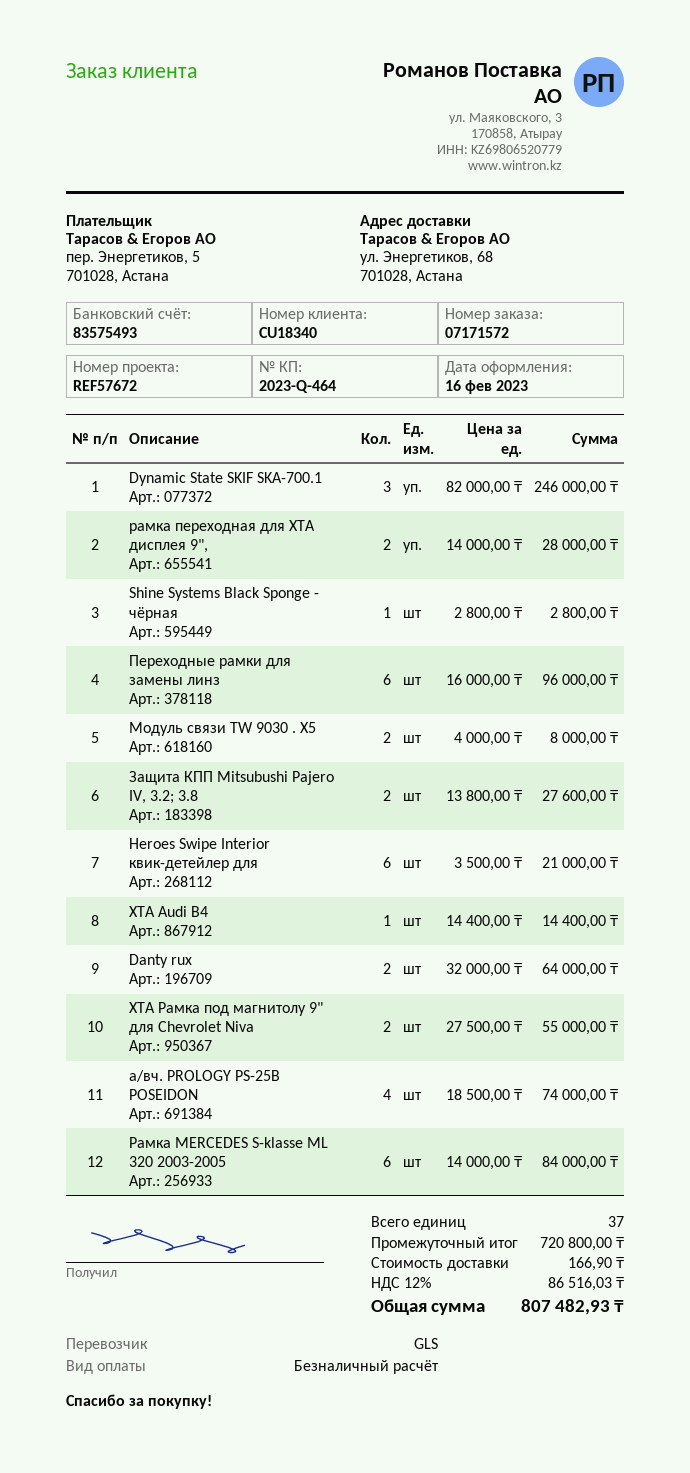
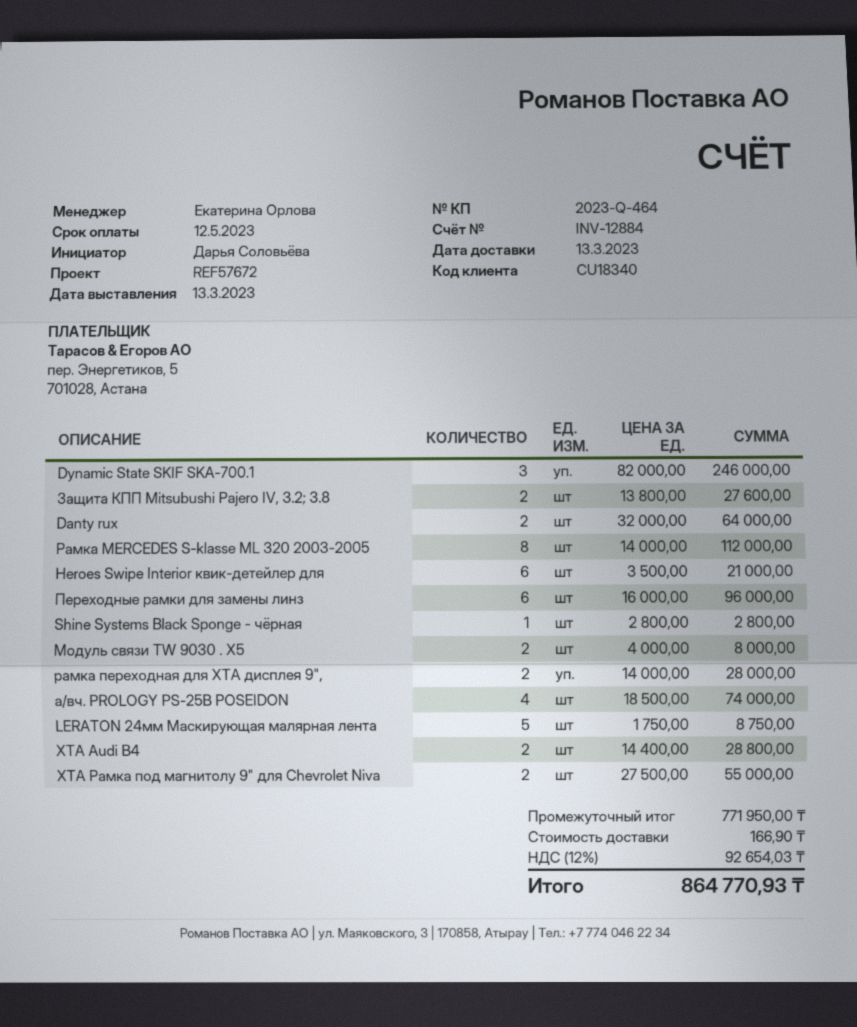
XTA Audi B4: 1 x 14400.00 = 14400.00 -> 2 x 14400.00 = 28800.00
Рамка MERCEDES S-klasse ML 320 2003-2005: 6 x 14000.00 = 84000.00 -> 8 x 14000.00 = 112000.00
LERATON 24мм Маскирующая малярная лента: none -> 5 x 1750.00 = 8750.00
subtotal: 720800.00 -> 771950.00
tax: 12% = 86516.03 -> 12% = 92654.03
total: 807482.93 -> 864770.93

